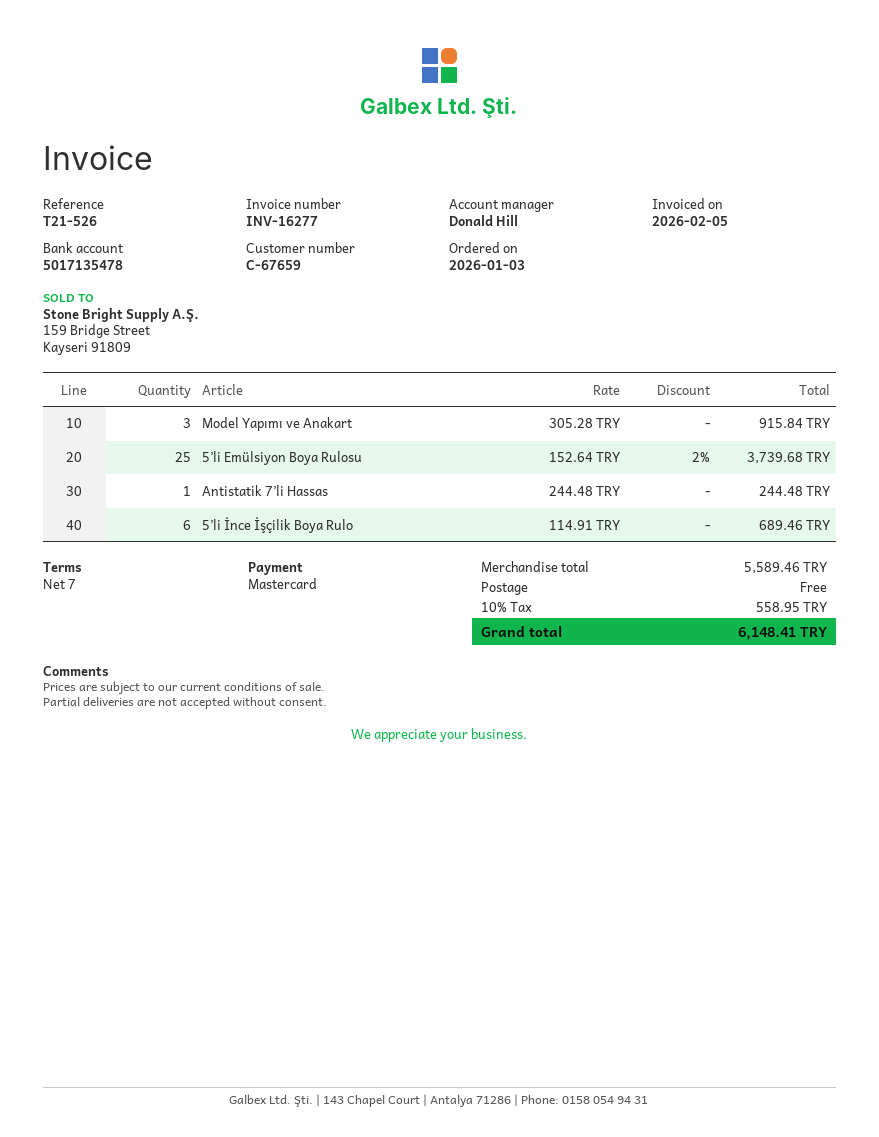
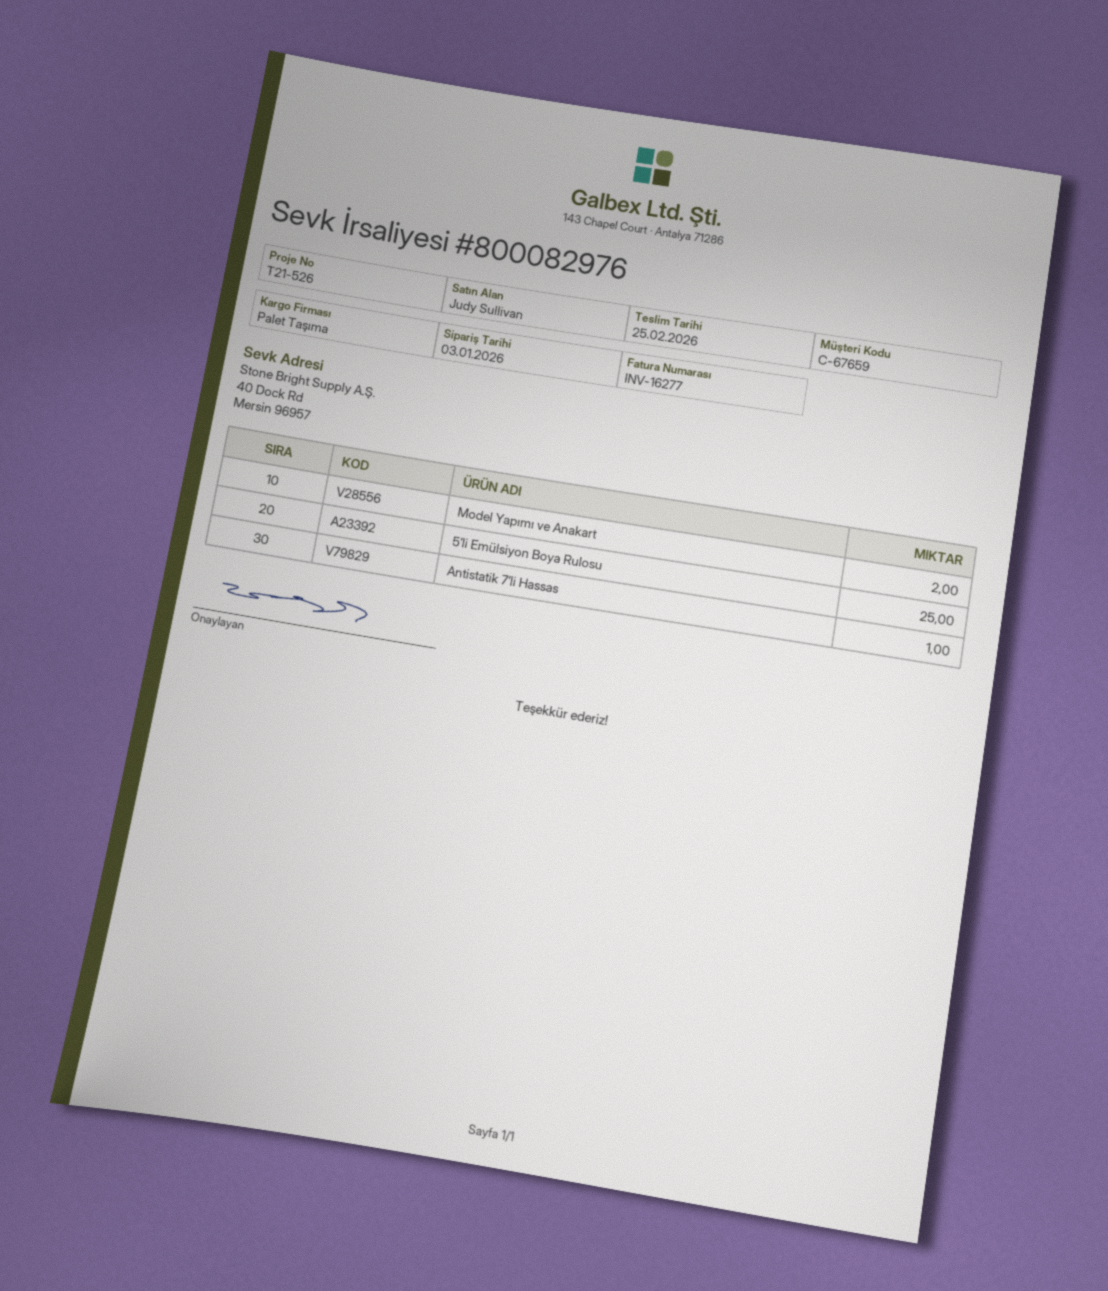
Model Yapımı ve Anakart: 3 -> 2
5’li İnce İşçilik Boya Rulo: 6 -> none

